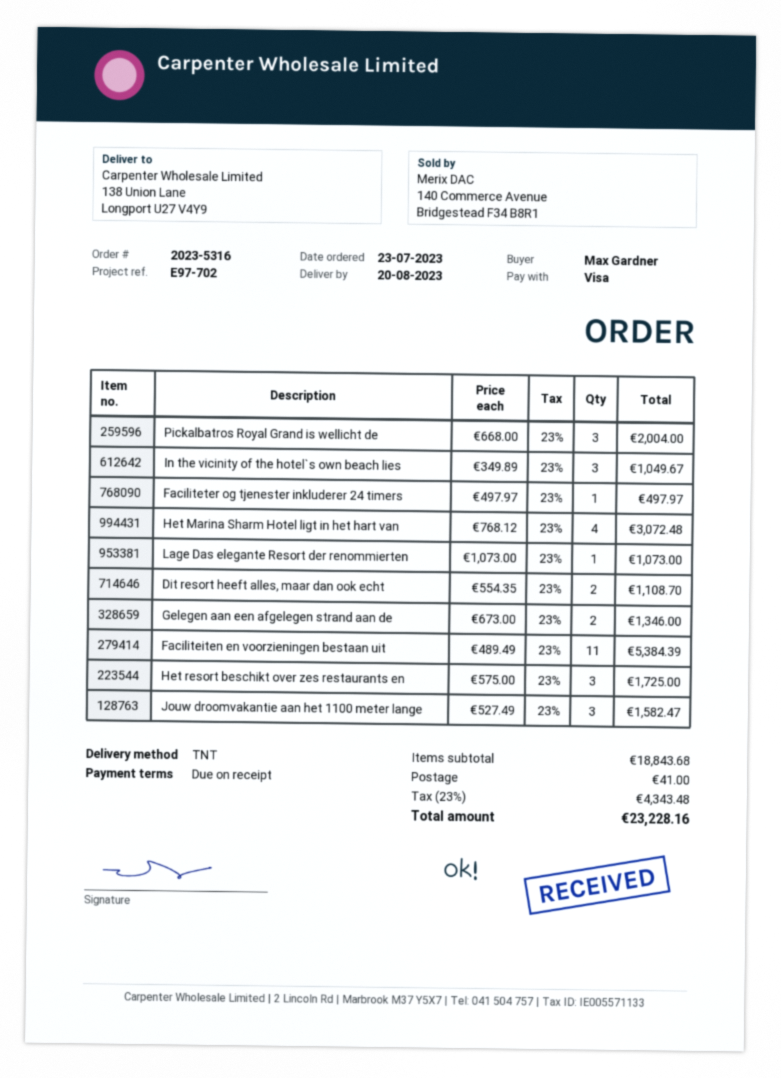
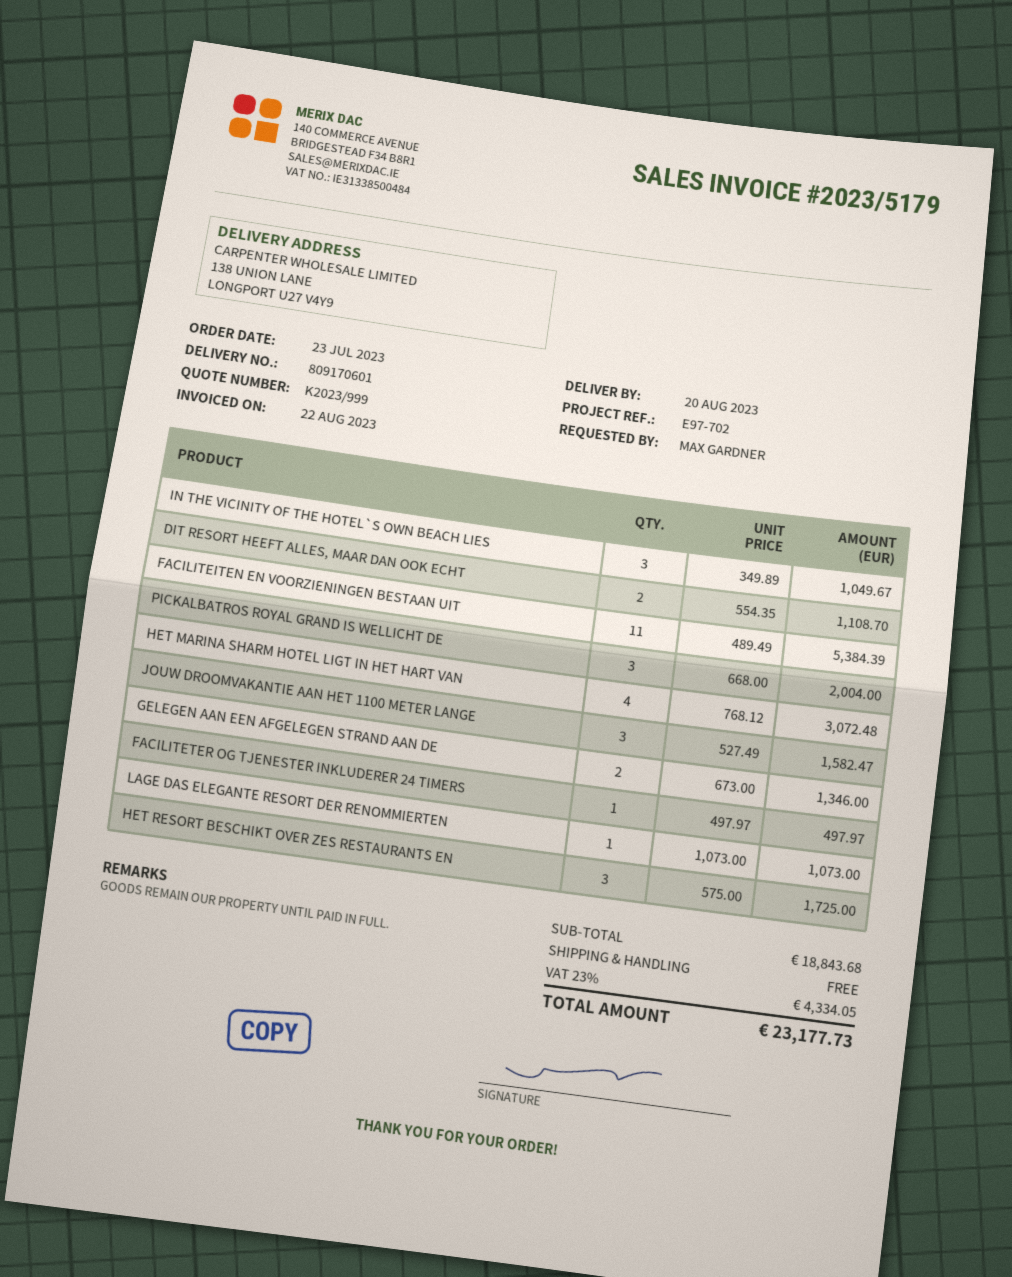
shipping: 41.00 -> 0.00
tax: 23% = 4343.48 -> 23% = 4334.05
total: 23228.16 -> 23177.73

